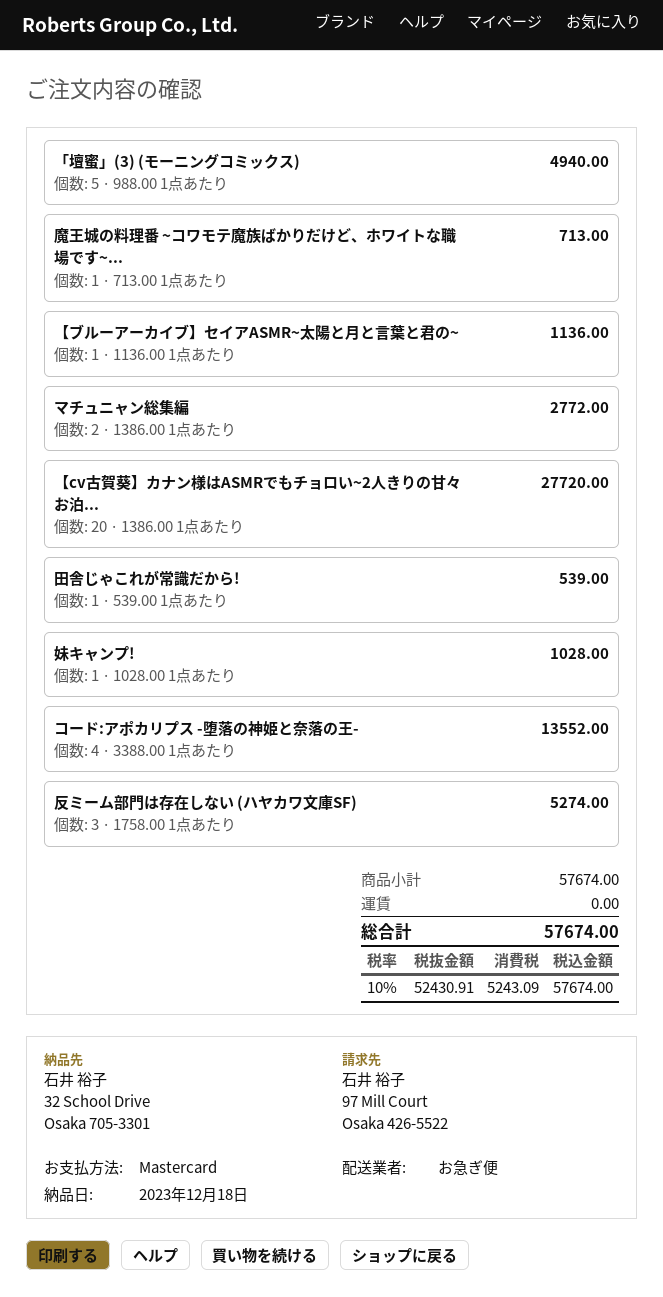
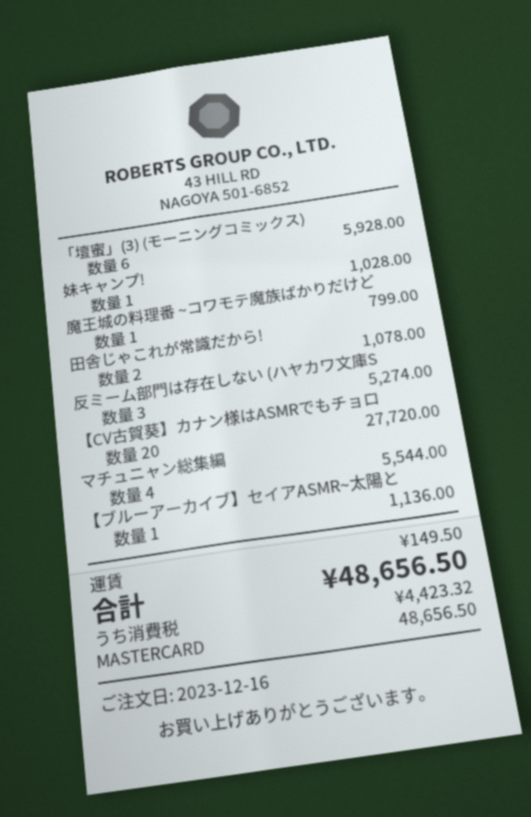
「壇蜜」(3) (モーニングコミックス): 5 for 4940.00 -> 6 for 5928.00
魔王城の料理番 ~コワモテ魔族ばかりだけど、ホワイトな職場です~...: 1 for 713.00 -> 1 for 799.00
マチュニャン総集編: 2 for 2772.00 -> 4 for 5544.00
田舎じゃこれが常識だから!: 1 for 539.00 -> 2 for 1078.00
コード:アポカリプス -堕落の神姫と奈落の王-: 4 for 13552.00 -> none
shipping: 0.00 -> 149.50
tax: 5243.09 -> 4423.32
total: 57674.00 -> 48656.50

